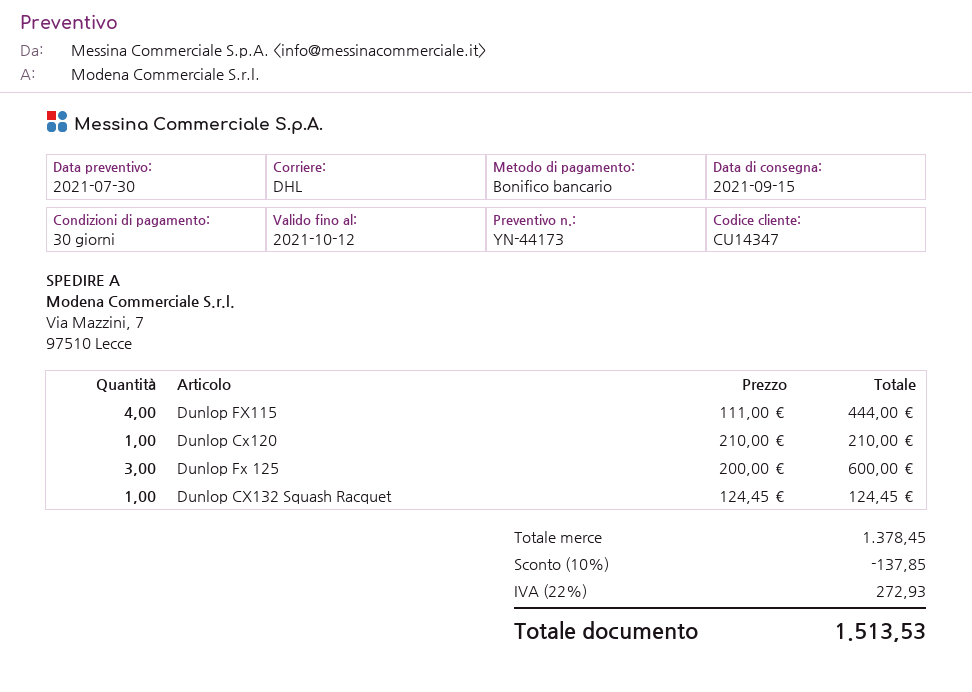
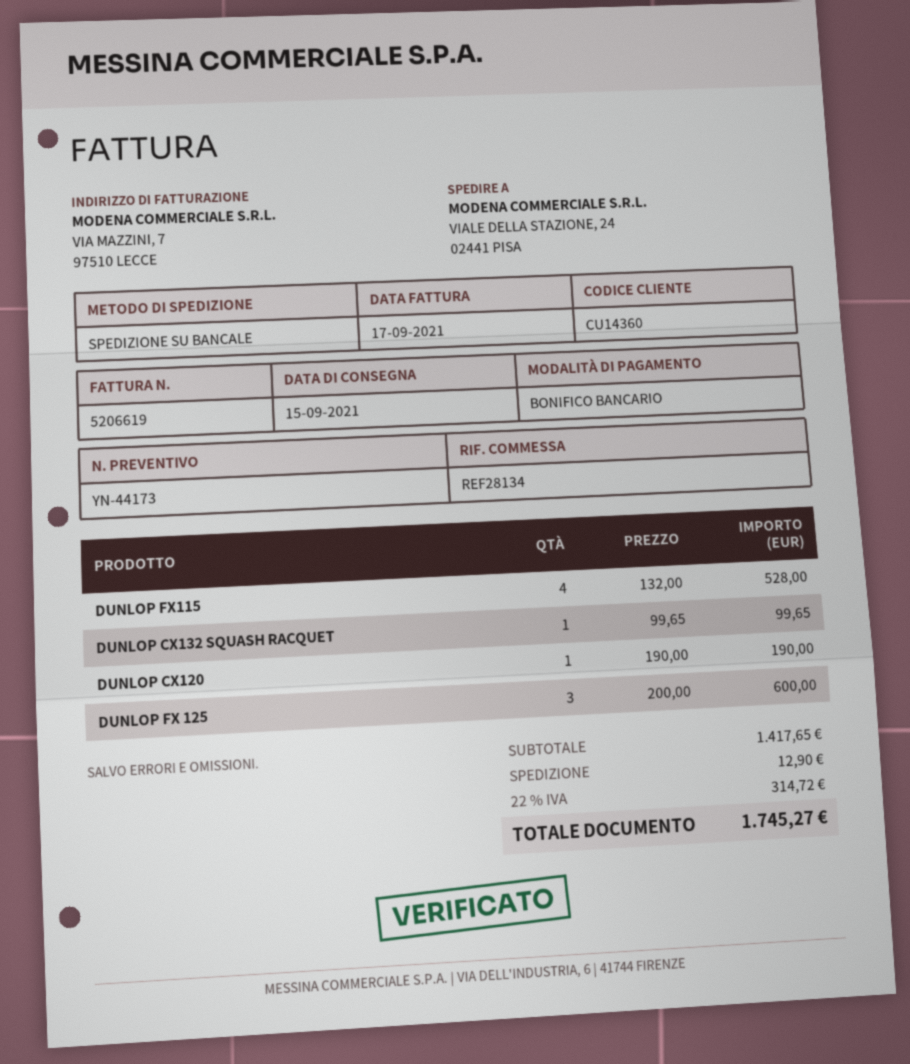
customer number: CU14347 -> CU14360
shipping method: DHL -> pallet freight
ship to: Via Mazzini, 7, 97510 Lecce -> VIALE DELLA STAZIONE, 24, 02441 PISA
Dunlop FX115: 4 x 111.00 = 444.00 -> 4 x 132.00 = 528.00
Dunlop Cx120: 1 x 210.00 = 210.00 -> 1 x 190.00 = 190.00
Dunlop CX132 Squash Racquet: 1 x 124.45 = 124.45 -> 1 x 99.65 = 99.65
subtotal: 1378.45 -> 1417.65
discount: 10% = 137.85 -> none
shipping: none -> 12.90
tax: 22% = 272.93 -> 22% = 314.72
total: 1513.53 -> 1745.27

